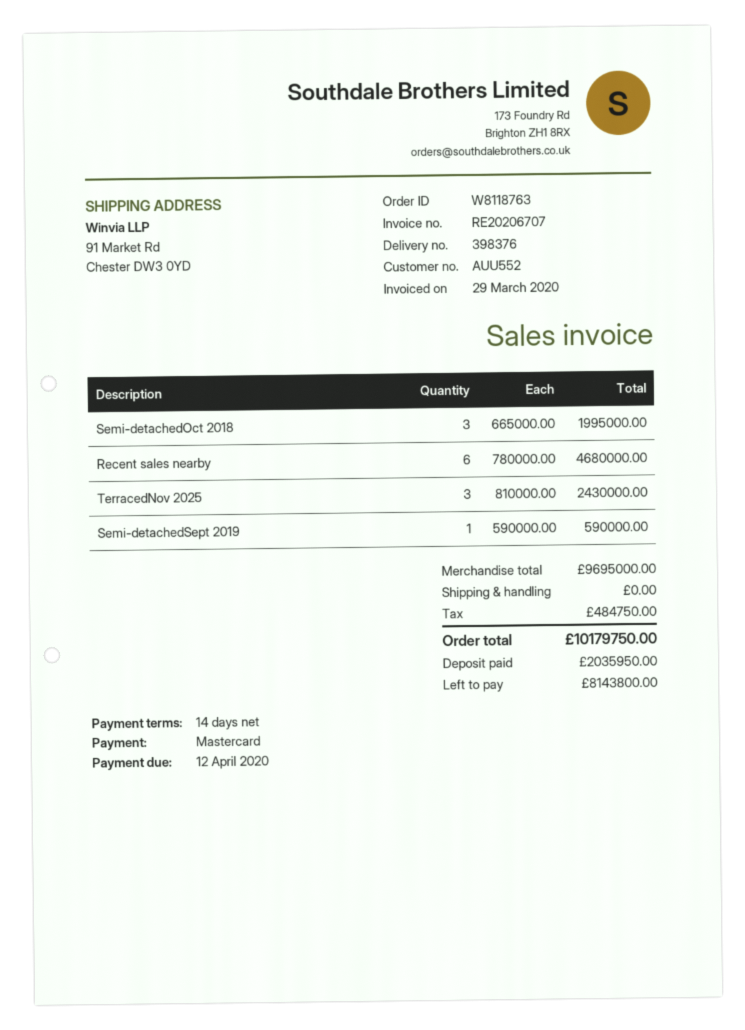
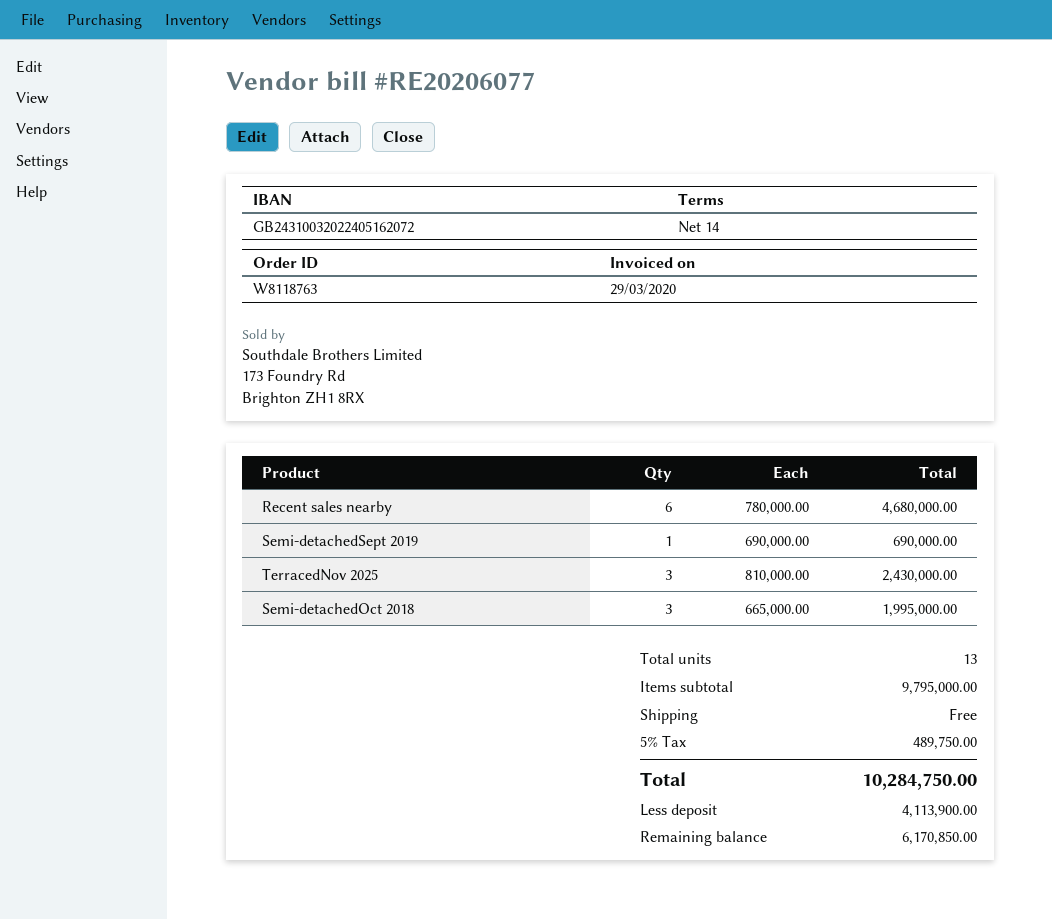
invoice number: RE20206707 -> RE20206077
Semi-detachedSept 2019: 1 x 590000.00 = 590000.00 -> 1 x 690000.00 = 690000.00
subtotal: 9695000.00 -> 9795000.00
tax: 484750.00 -> 489750.00
total: 10179750.00 -> 10284750.00
deposit: 2035950.00 -> 4113900.00
balance: 8143800.00 -> 6170850.00

